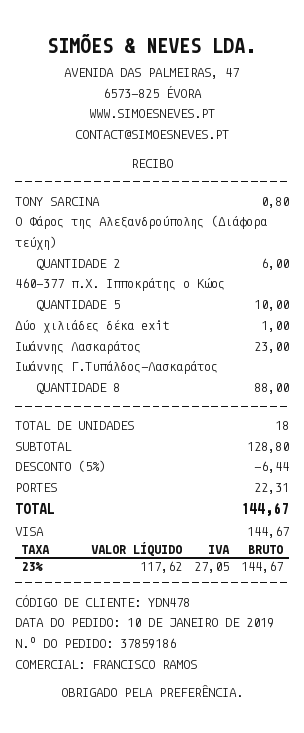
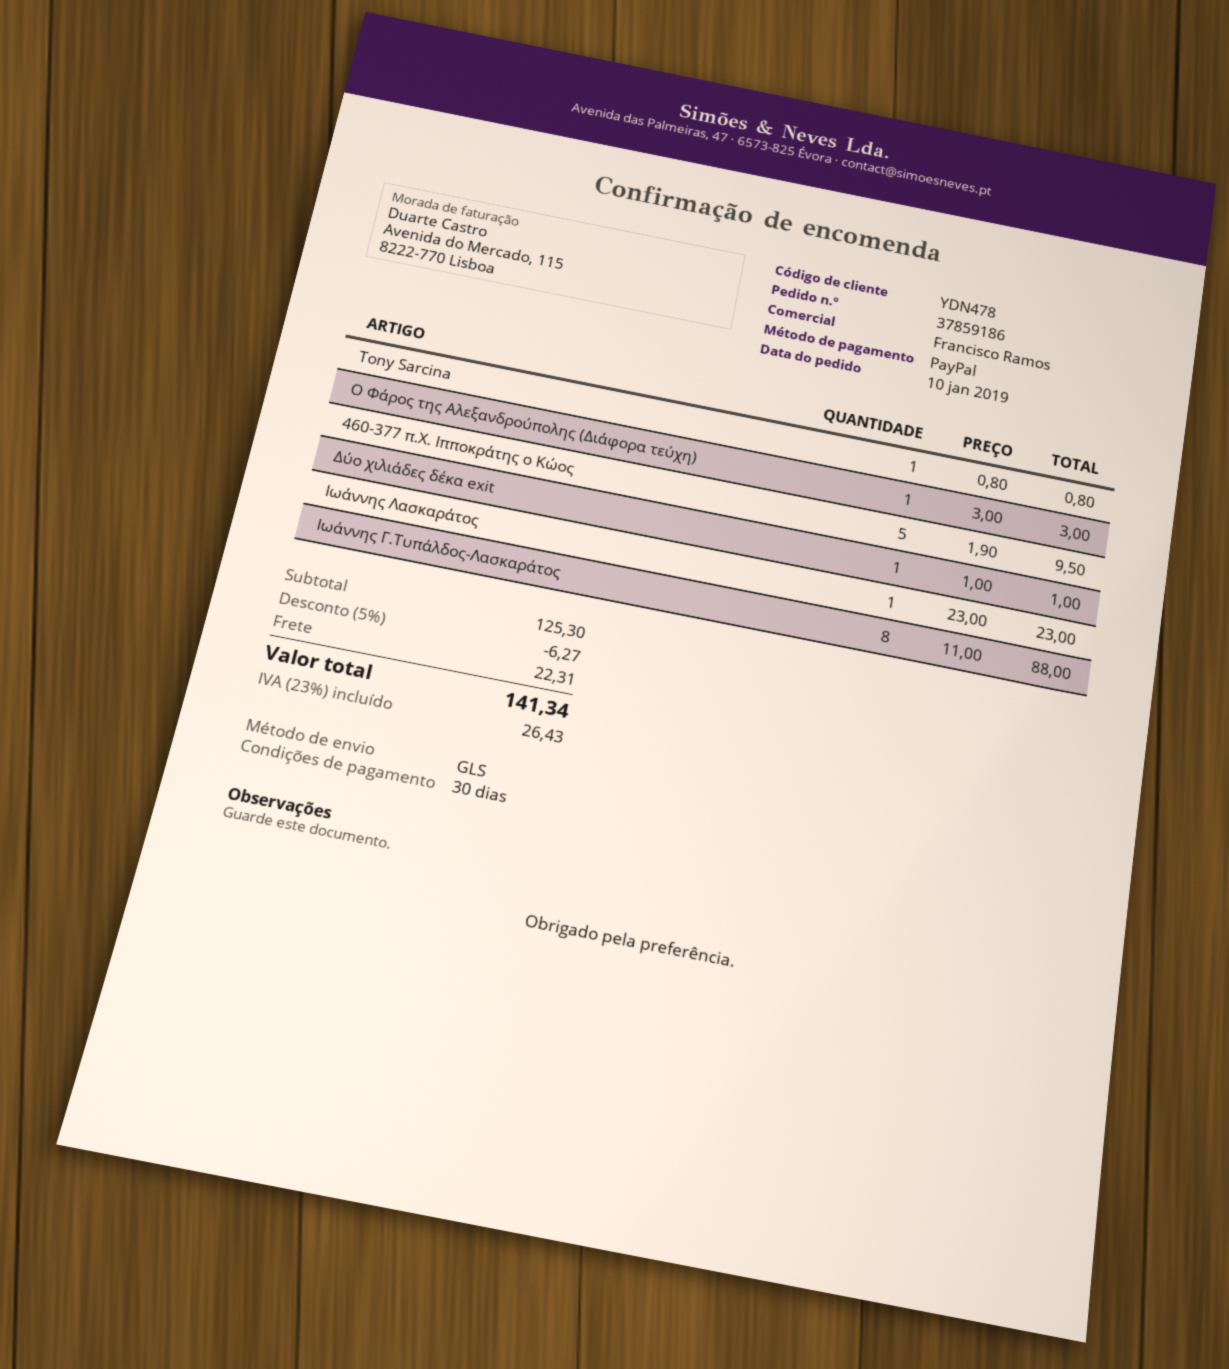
payment method: Visa -> PayPal
Ο Φάρος της Αλεξανδρούπολης (Διάφορα τεύχη): 2 for 6.00 -> 1 for 3.00
460-377 π.Χ. Ιπποκράτης ο Κώος: 5 for 10.00 -> 5 for 9.50
subtotal: 128.80 -> 125.30
discount: 5% = 6.44 -> 5% = 6.27
tax: 23% = 27.05 -> 23% = 26.43
total: 144.67 -> 141.34

